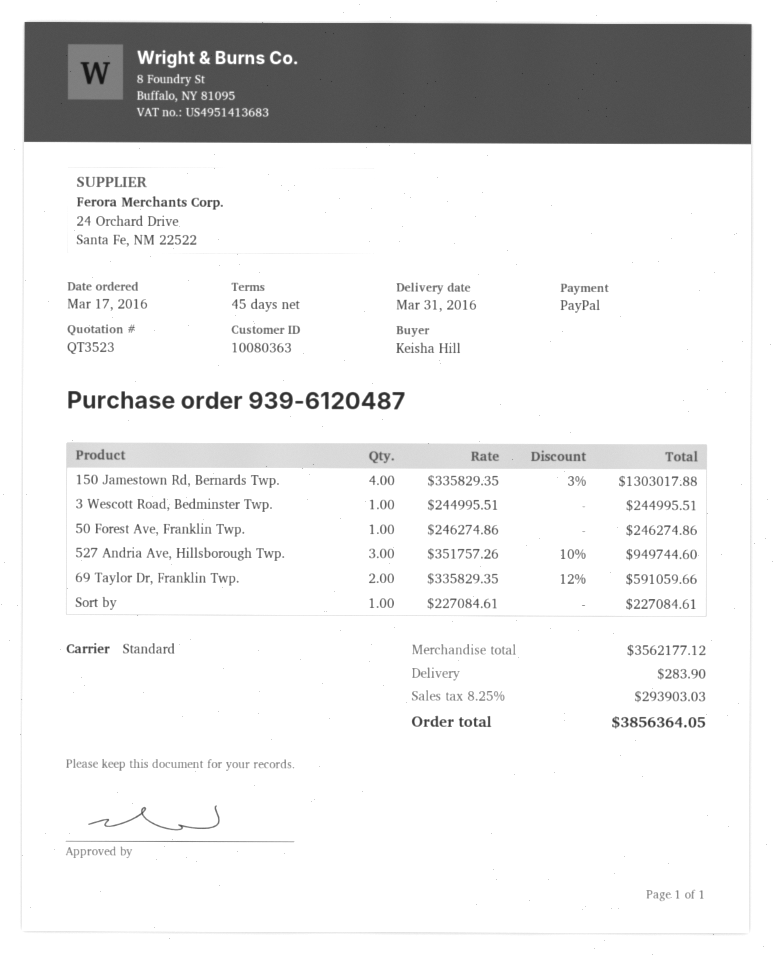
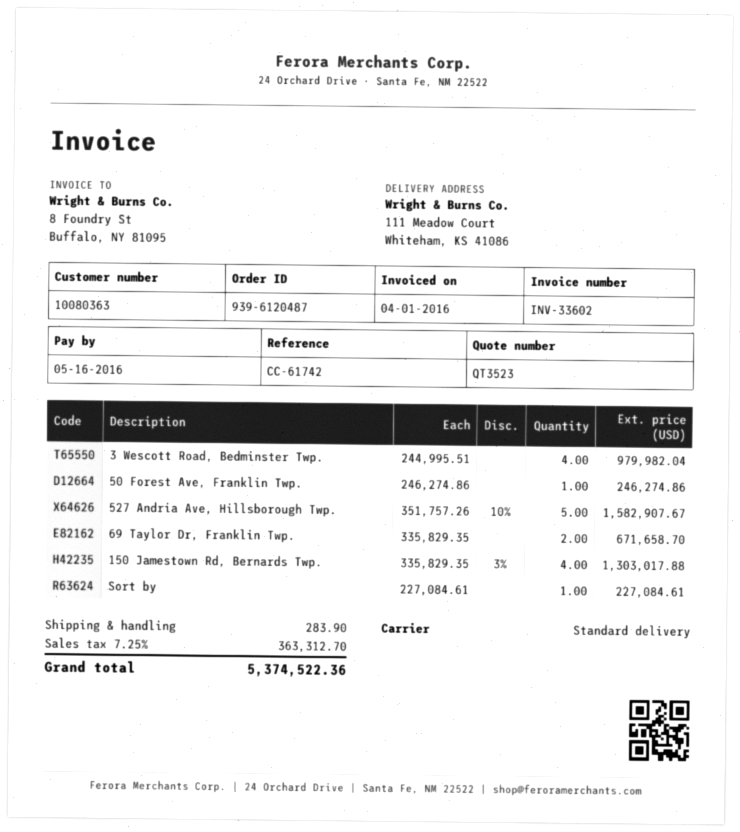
3 Wescott Road, Bedminster Twp.: 1 x 244995.51 = 244995.51 -> 4 x 244995.51 = 979982.04
527 Andria Ave, Hillsborough Twp.: 3 x 351757.26 - 10% = 949744.60 -> 5 x 351757.26 - 10% = 1582907.67
69 Taylor Dr, Franklin Twp.: 2 x 335829.35 - 12% = 591059.66 -> 2 x 335829.35 = 671658.70
tax: 8.25% = 293903.03 -> 7.25% = 363312.70
total: 3856364.05 -> 5374522.36

